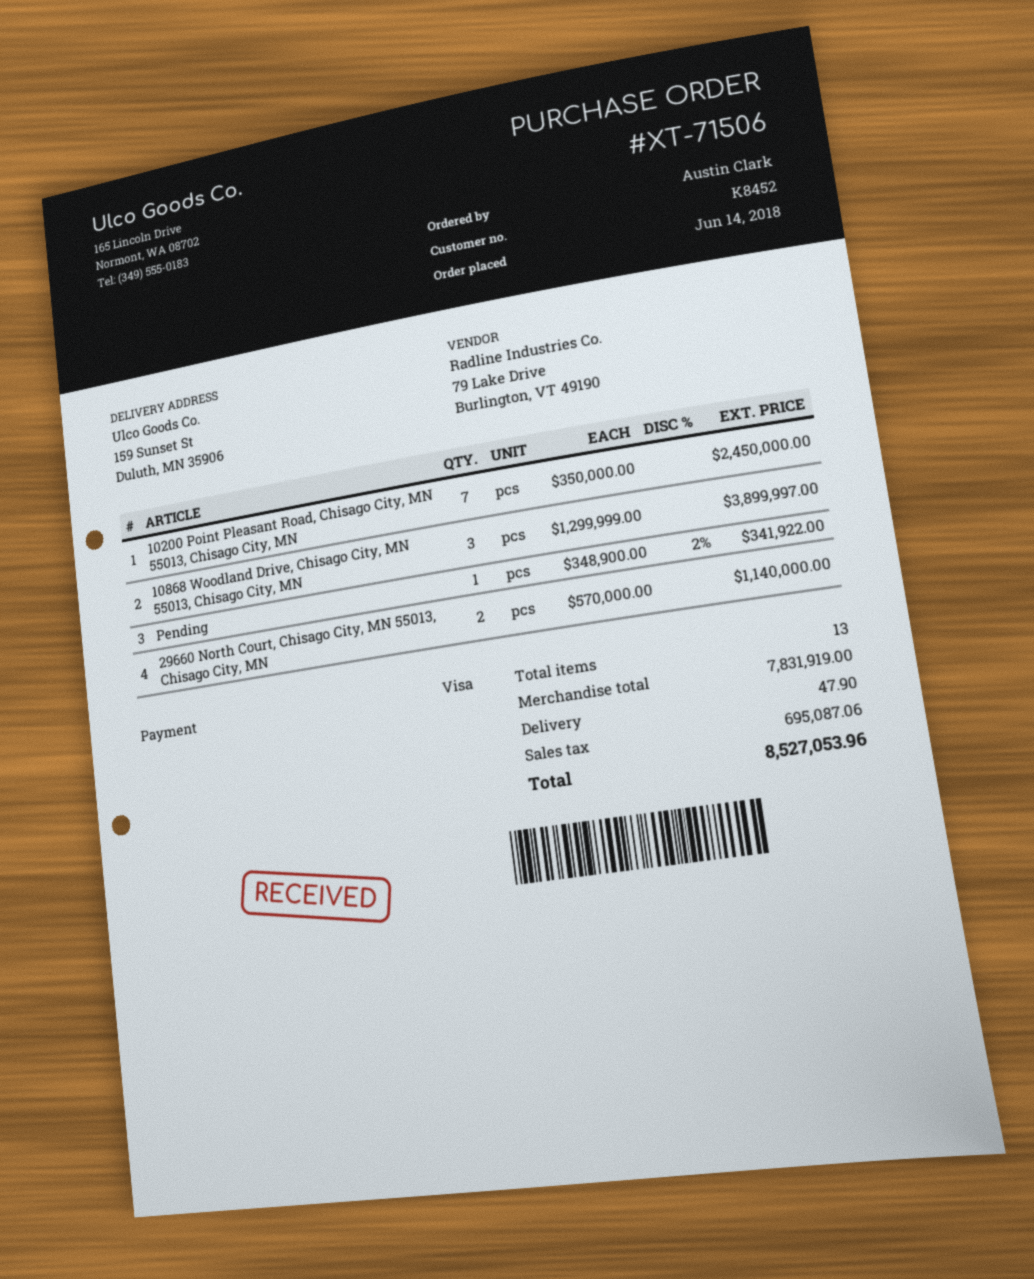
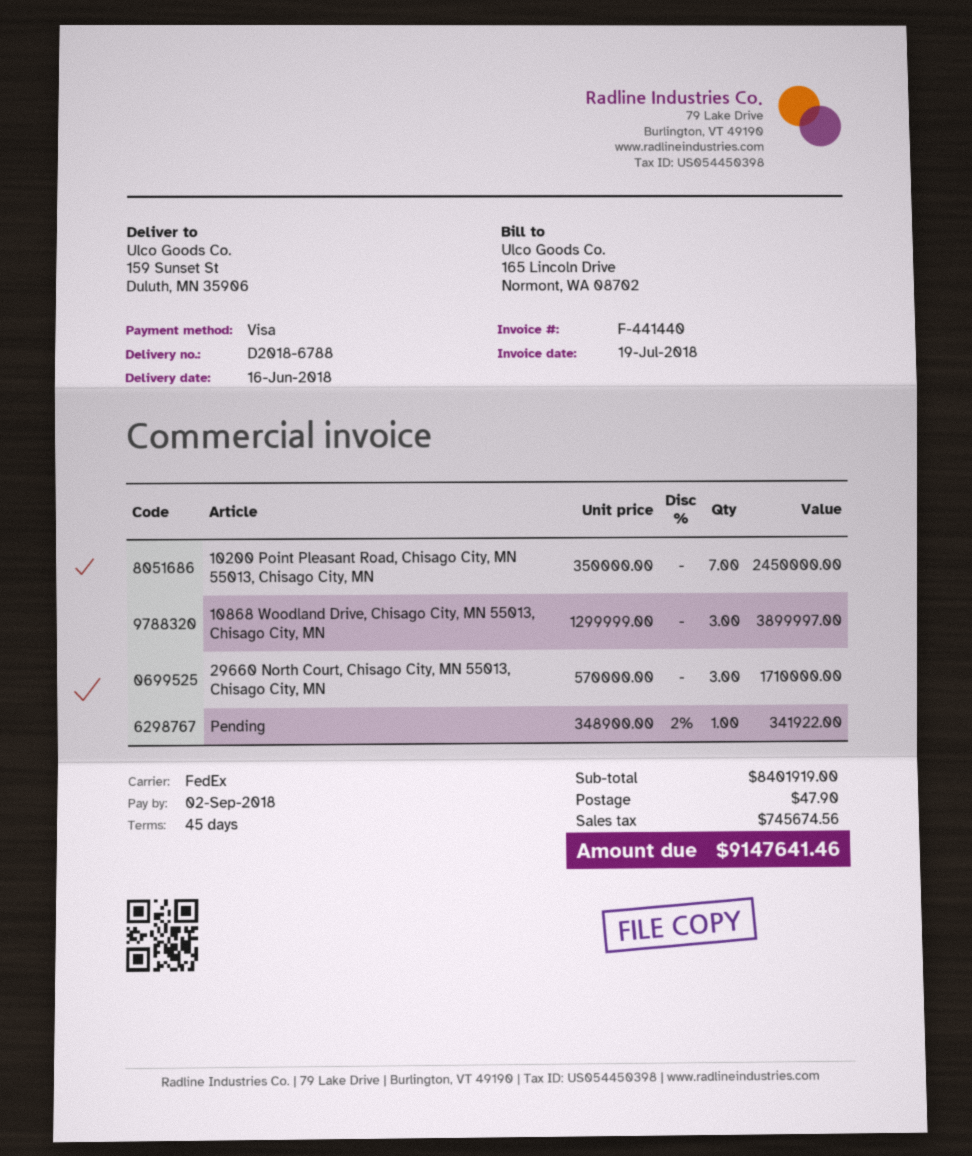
29660 North Court, Chisago City, MN 55013, Chisago City, MN: 2 x 570000.00 = 1140000.00 -> 3 x 570000.00 = 1710000.00
subtotal: 7831919.00 -> 8401919.00
tax: 695087.06 -> 745674.56
total: 8527053.96 -> 9147641.46

